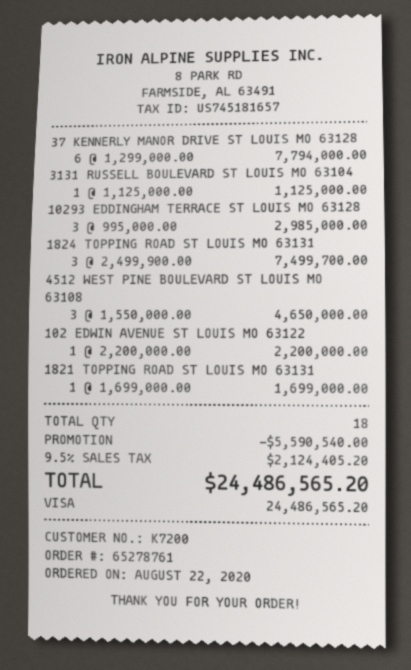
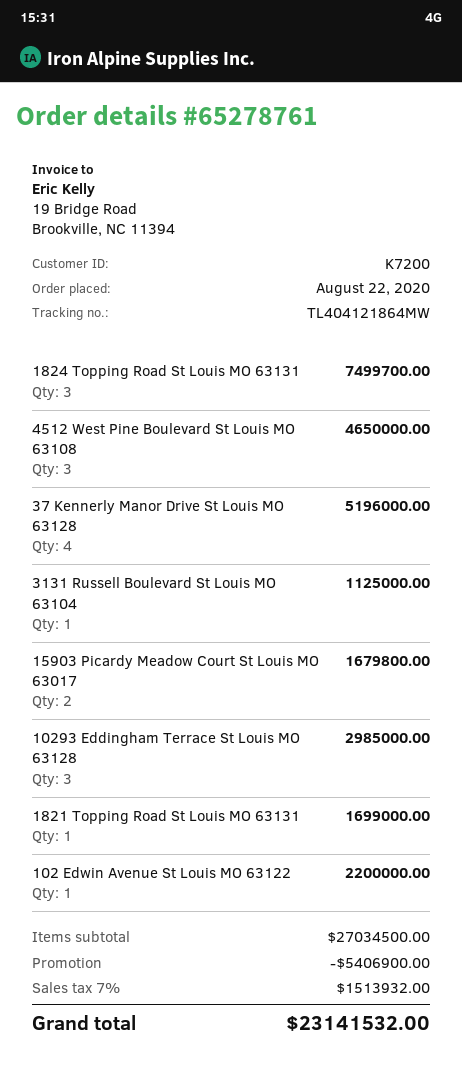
37 KENNERLY MANOR DRIVE ST LOUIS MO 63128: 6 for 7794000.00 -> 4 for 5196000.00
15903 Picardy Meadow Court St Louis MO 63017: none -> 2 for 1679800.00
discount: 5590540.00 -> 5406900.00
tax: 9.5% = 2124405.20 -> 7% = 1513932.00
total: 24486565.20 -> 23141532.00

